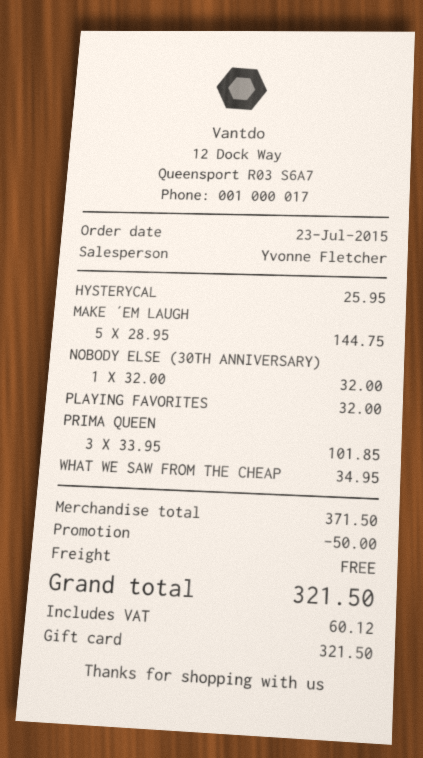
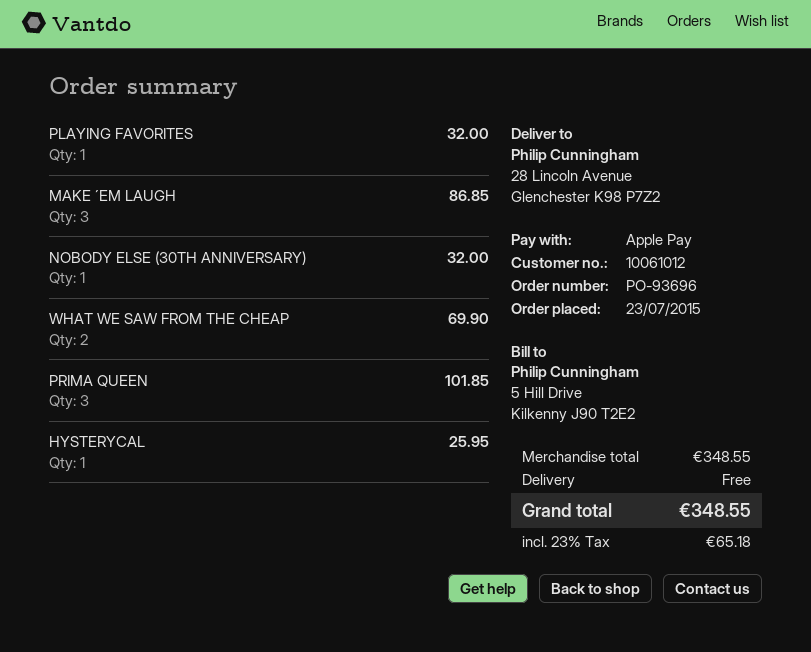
payment method: gift card -> Apple Pay
MAKE ´EM LAUGH: 5 for 144.75 -> 3 for 86.85
WHAT WE SAW FROM THE CHEAP: 1 for 34.95 -> 2 for 69.90
subtotal: 371.50 -> 348.55
discount: 50.00 -> none
tax: 60.12 -> 65.18
total: 321.50 -> 348.55

